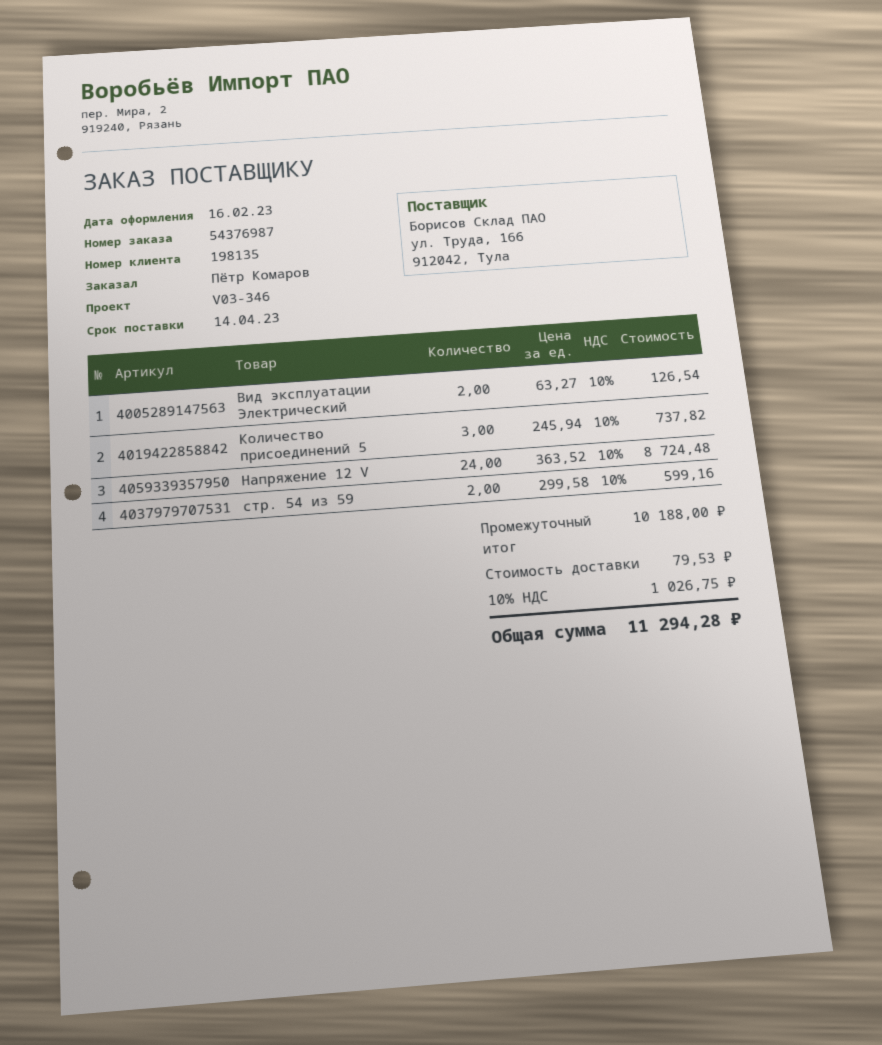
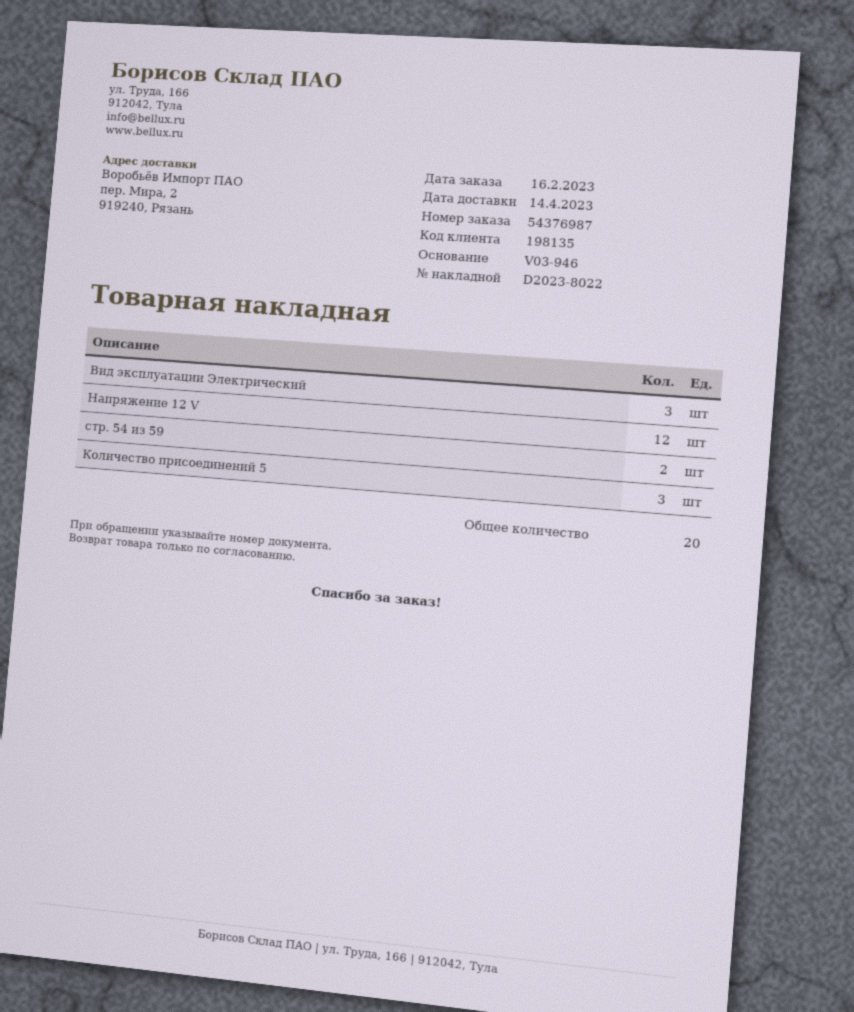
reference: V03-346 -> V03-946
Вид эксплуатации Электрический: 2 -> 3
Напряжение 12 V: 24 -> 12

